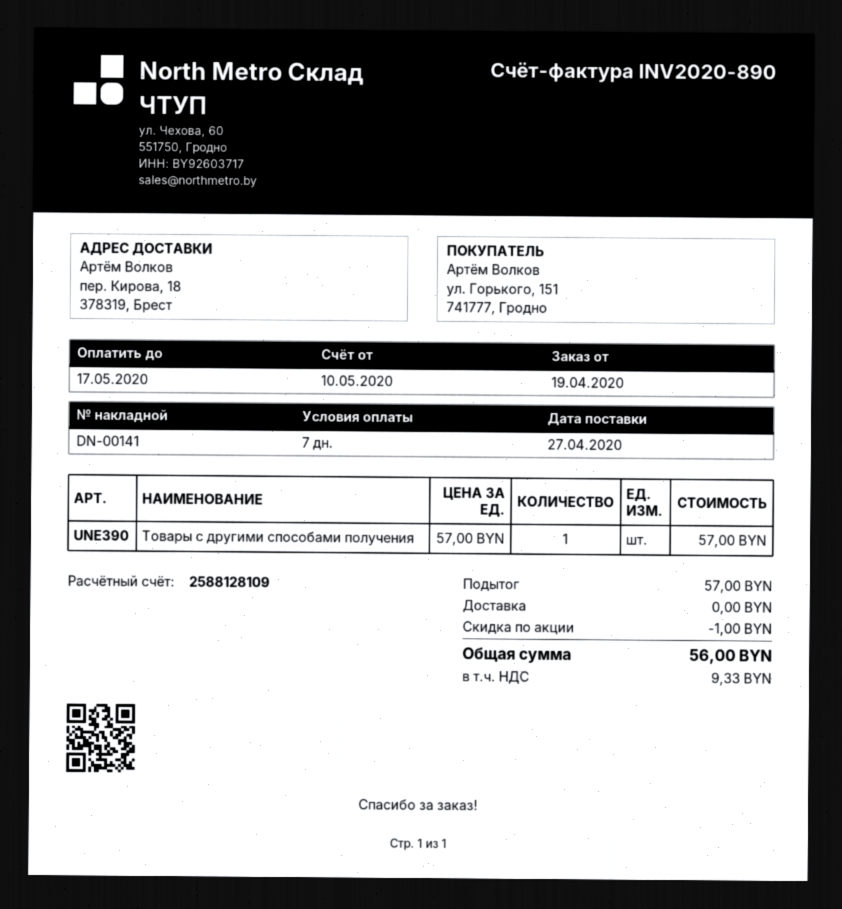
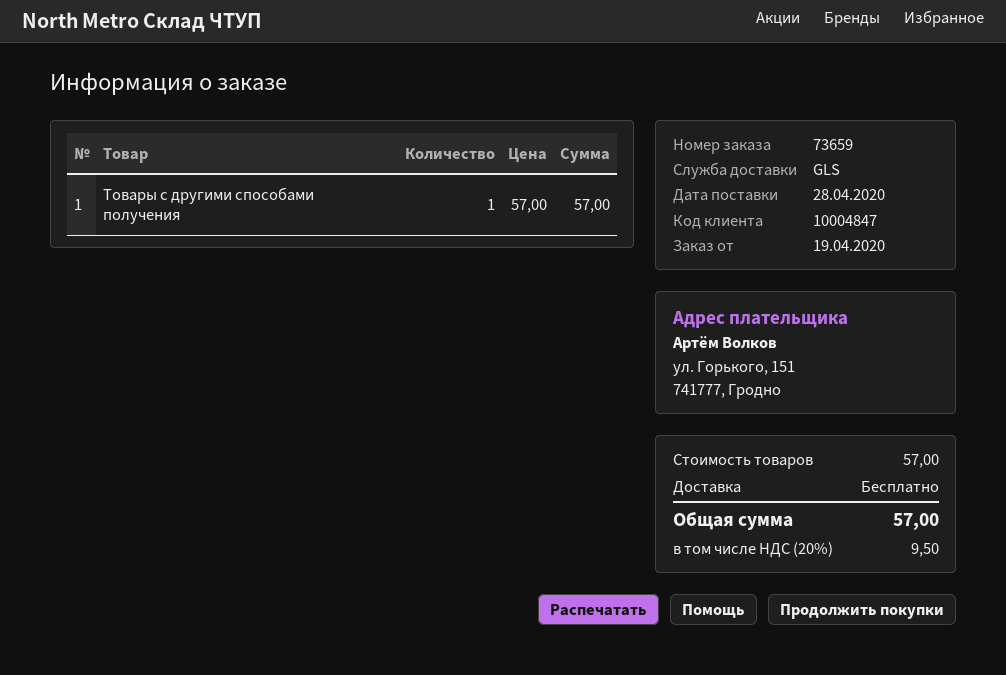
delivery date: 2020-04-27 -> 2020-04-28
discount: 1.00 -> none
tax: 9.33 -> 9.50
total: 56.00 -> 57.00

